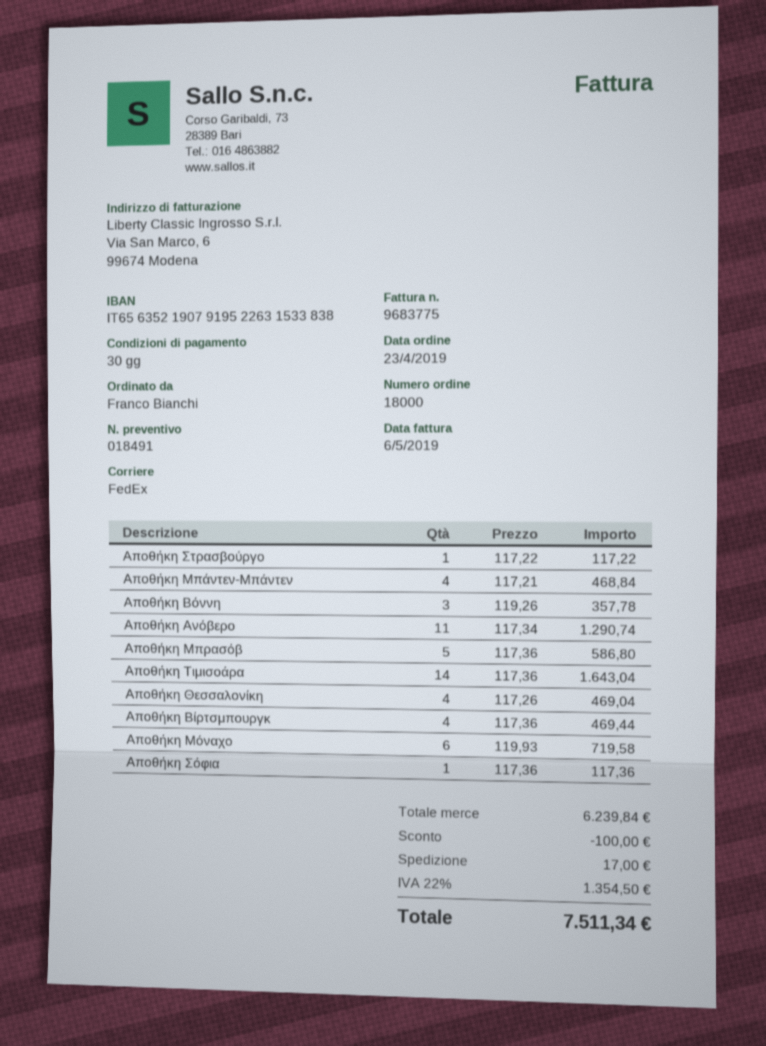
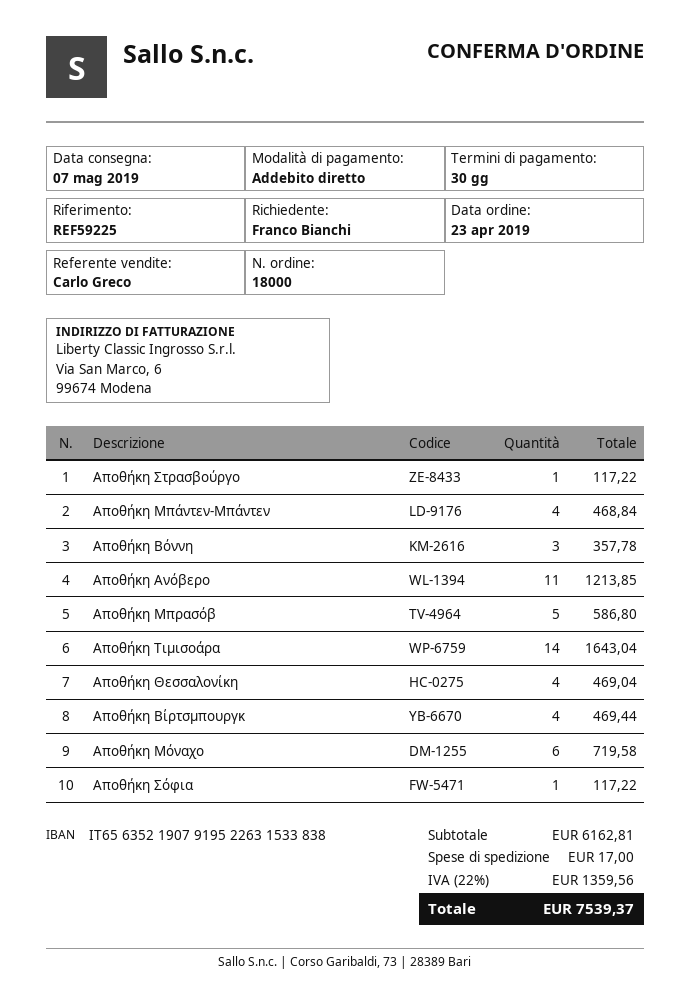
Αποθήκη Ανόβερο: 11 for 1290.74 -> 11 for 1213.85
Αποθήκη Σόφια: 1 for 117.36 -> 1 for 117.22
subtotal: 6239.84 -> 6162.81
discount: 100.00 -> none
tax: 22% = 1354.50 -> 22% = 1359.56
total: 7511.34 -> 7539.37

